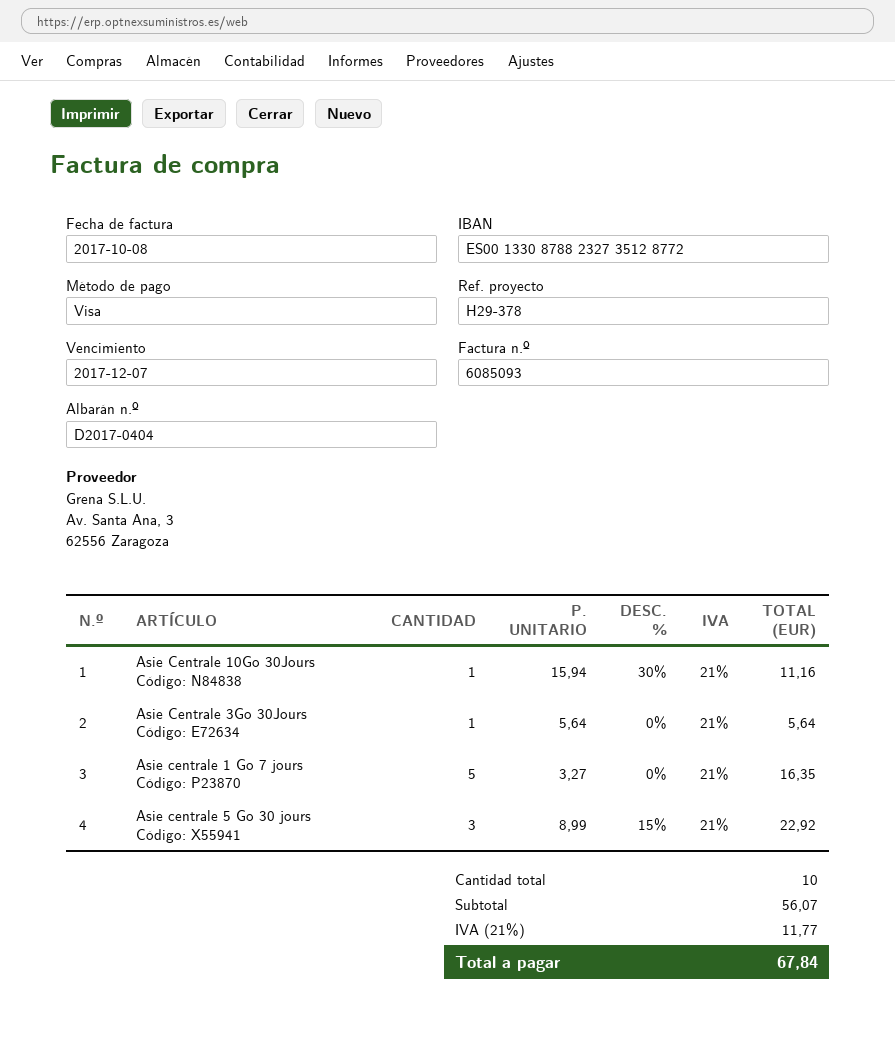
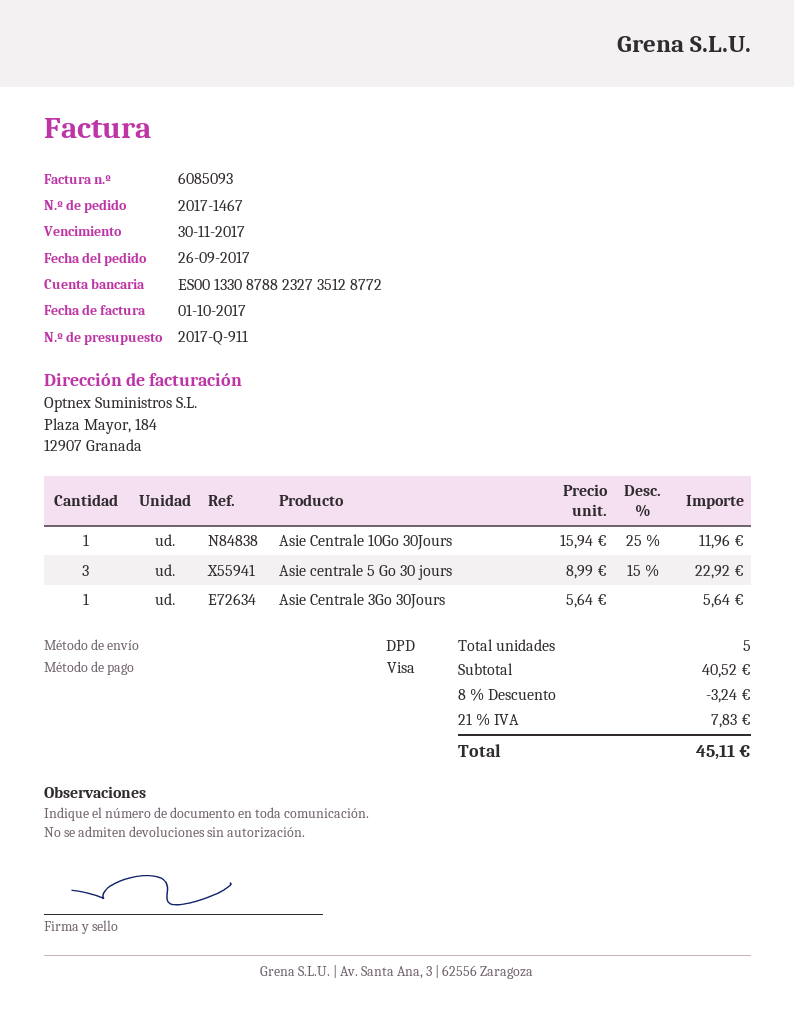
invoice date: 2017-10-08 -> 2017-10-01
due date: 2017-12-07 -> 2017-11-30
Asie Centrale 10Go 30Jours: 1 x 15.94 - 30% = 11.16 -> 1 x 15.94 - 25% = 11.96
Asie centrale 1 Go 7 jours: 5 x 3.27 = 16.35 -> none
total quantity: 10 -> 5
subtotal: 56.07 -> 40.52
discount: none -> 8% = 3.24
tax: 21% = 11.77 -> 21% = 7.83
total: 67.84 -> 45.11

